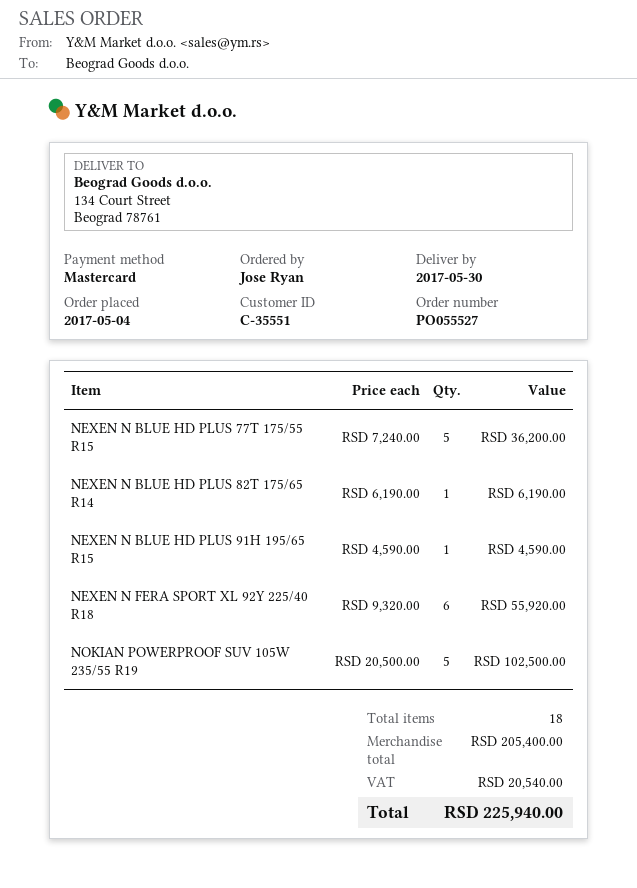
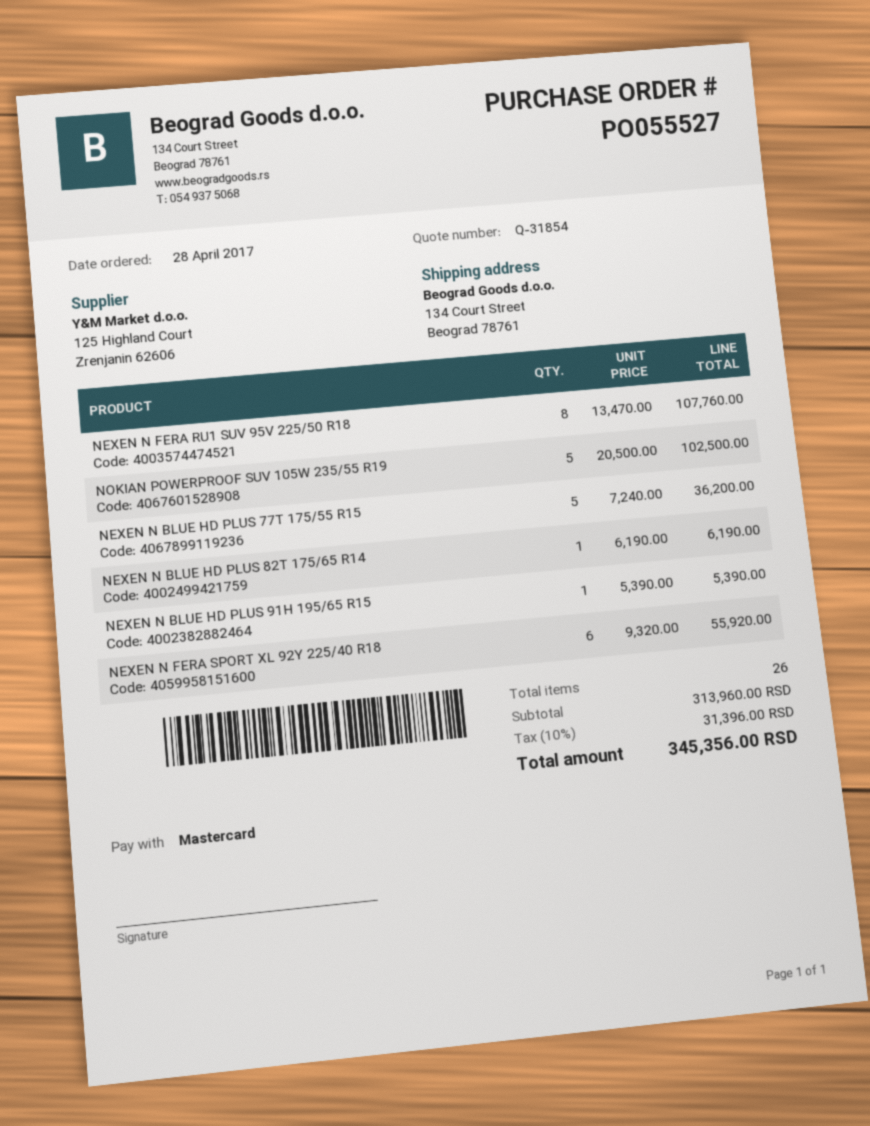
order date: 2017-05-04 -> 2017-04-28
NEXEN N BLUE HD PLUS 91H 195/65 R15: 1 x 4590.00 = 4590.00 -> 1 x 5390.00 = 5390.00
NEXEN N FERA RU1 SUV 95V 225/50 R18: none -> 8 x 13470.00 = 107760.00
total quantity: 18 -> 26
subtotal: 205400.00 -> 313960.00
tax: 20540.00 -> 31396.00
total: 225940.00 -> 345356.00

